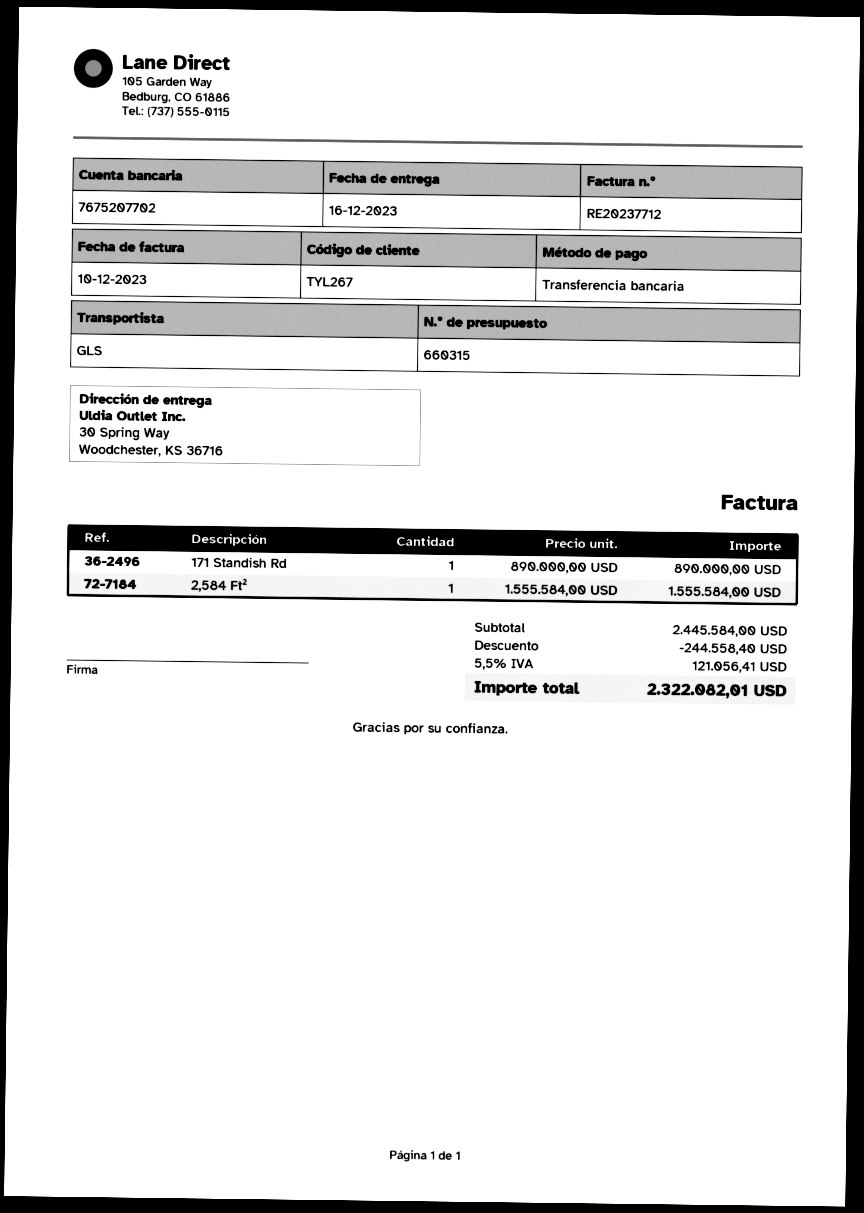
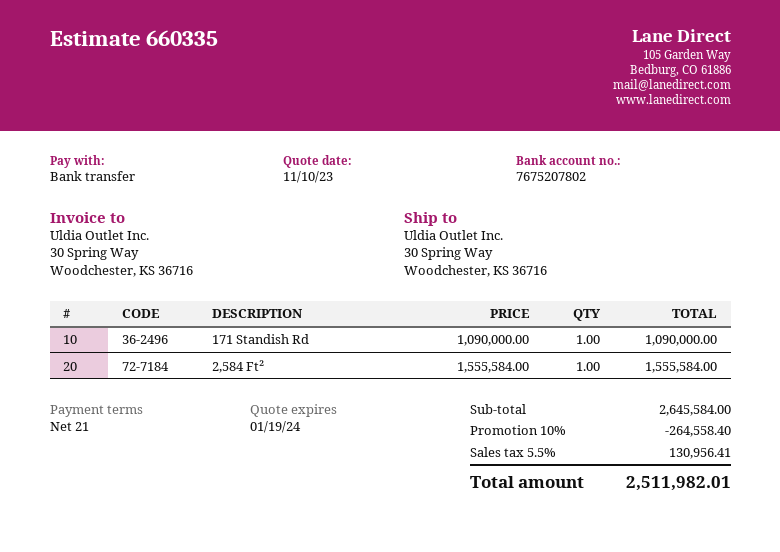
quote number: 660315 -> 660335
bank account: 7675207702 -> 7675207802
171 Standish Rd: 1 x 890000.00 = 890000.00 -> 1 x 1090000.00 = 1090000.00
subtotal: 2445584.00 -> 2645584.00
discount: 244558.40 -> 264558.40
tax: 5.5% = 121056.41 -> 5.5% = 130956.41
total: 2322082.01 -> 2511982.01

